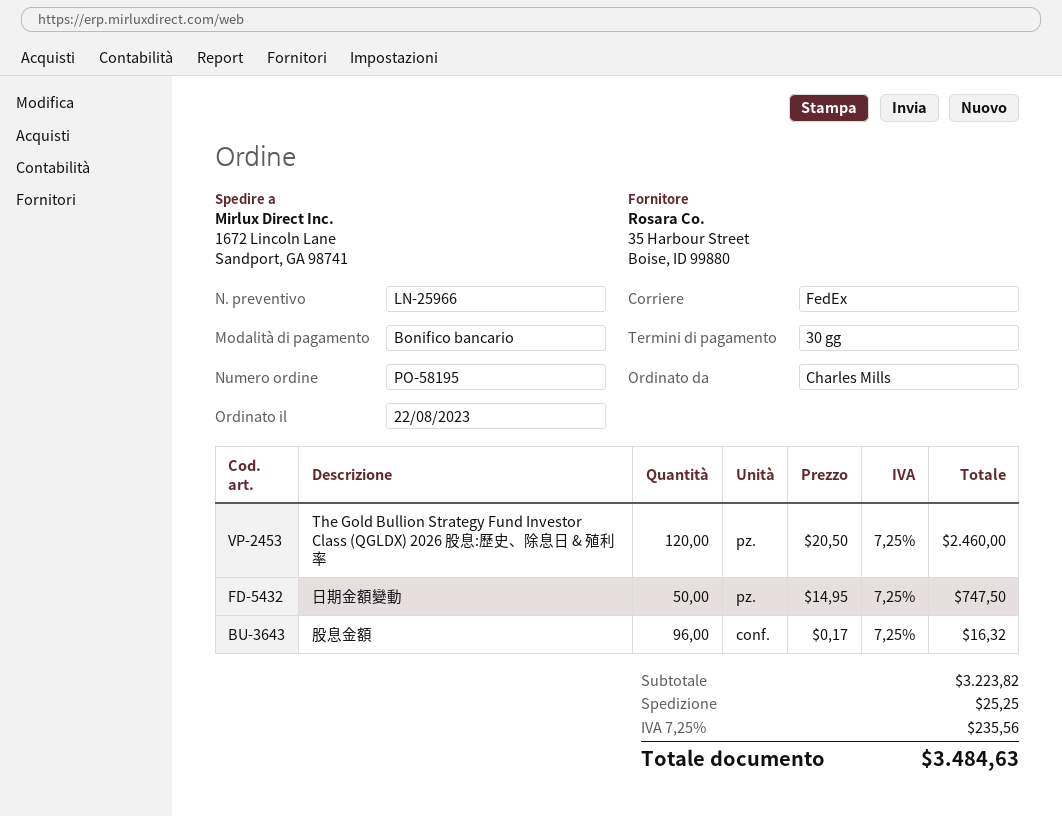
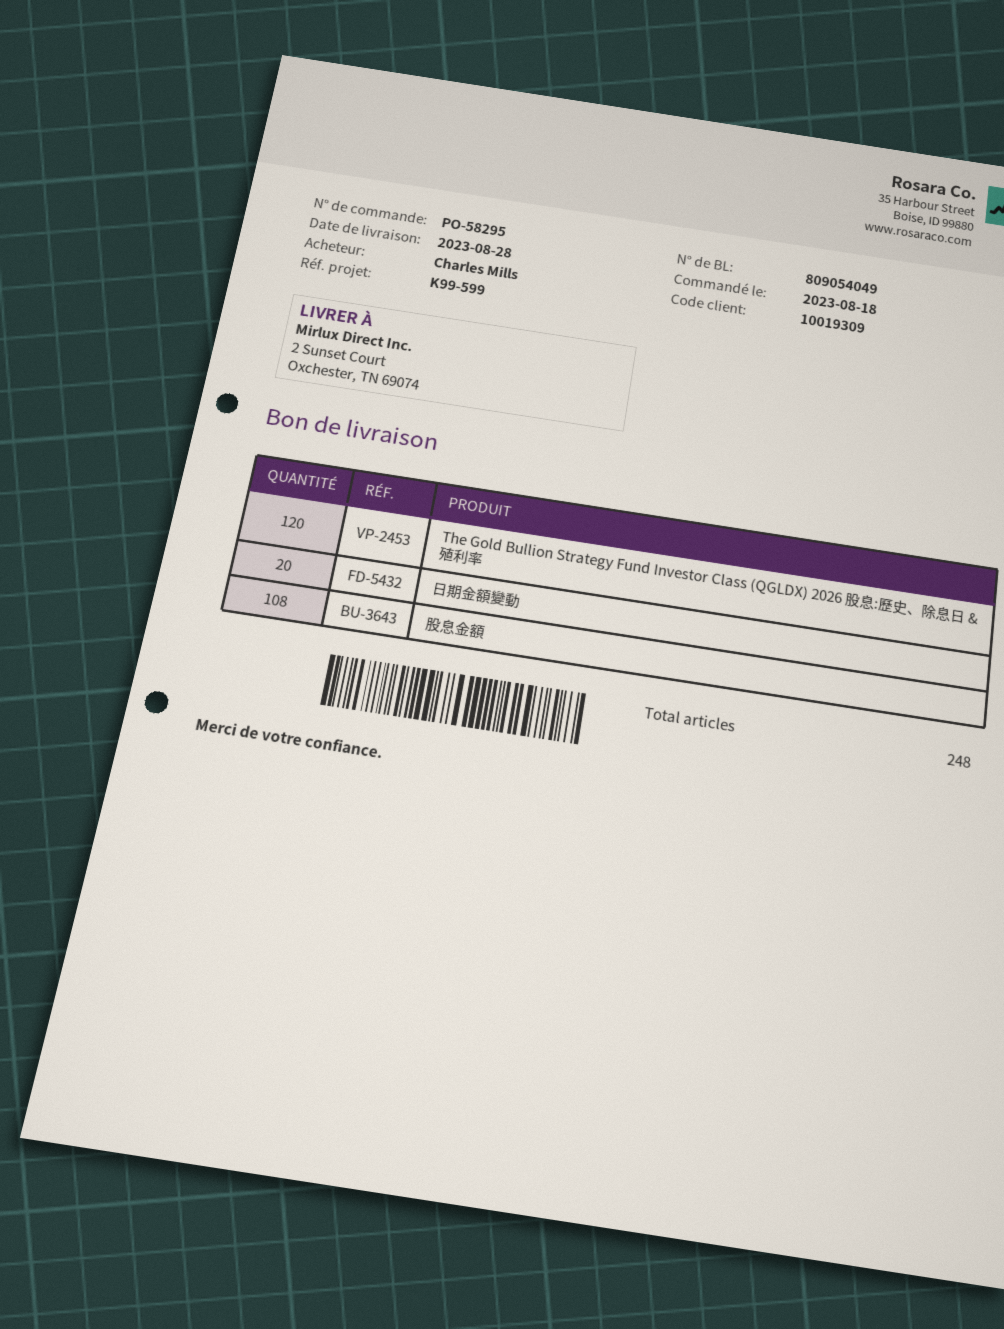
order number: PO-58195 -> PO-58295
order date: 2023-08-22 -> 2023-08-18
ship to: 1672 Lincoln Lane, Sandport, GA 98741 -> 2 Sunset Court, Oxchester, TN 69074
日期金額變動: 50 -> 20
股息金額: 96 -> 108

